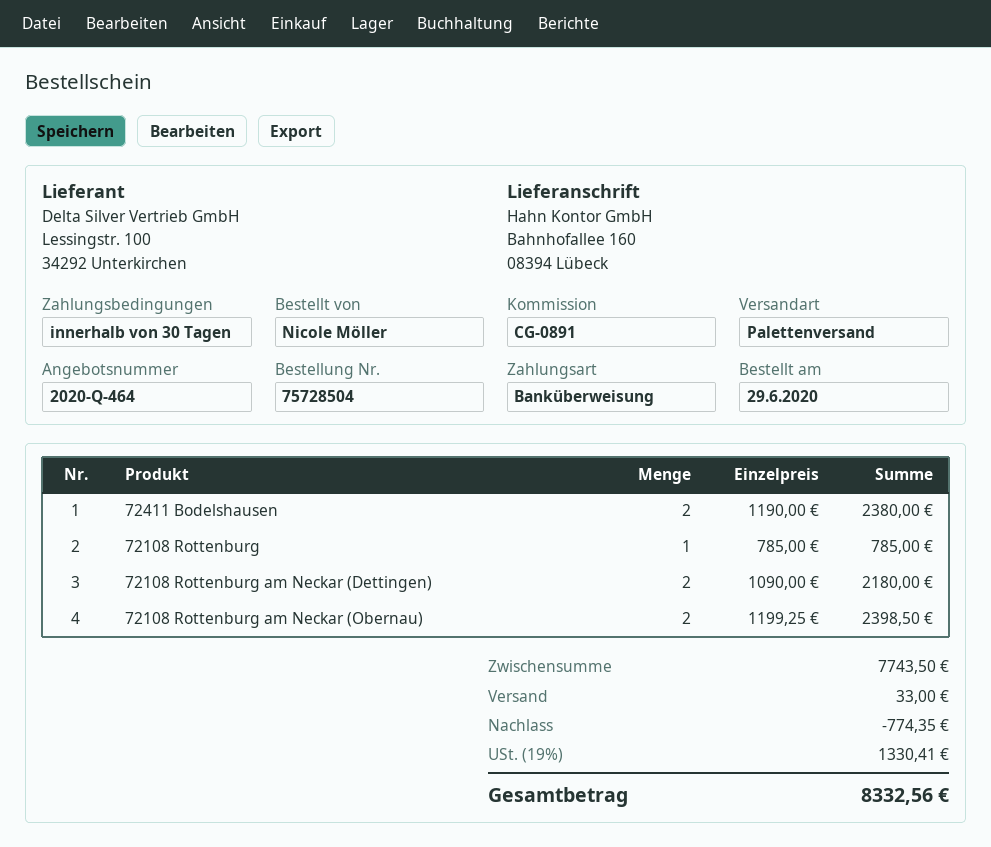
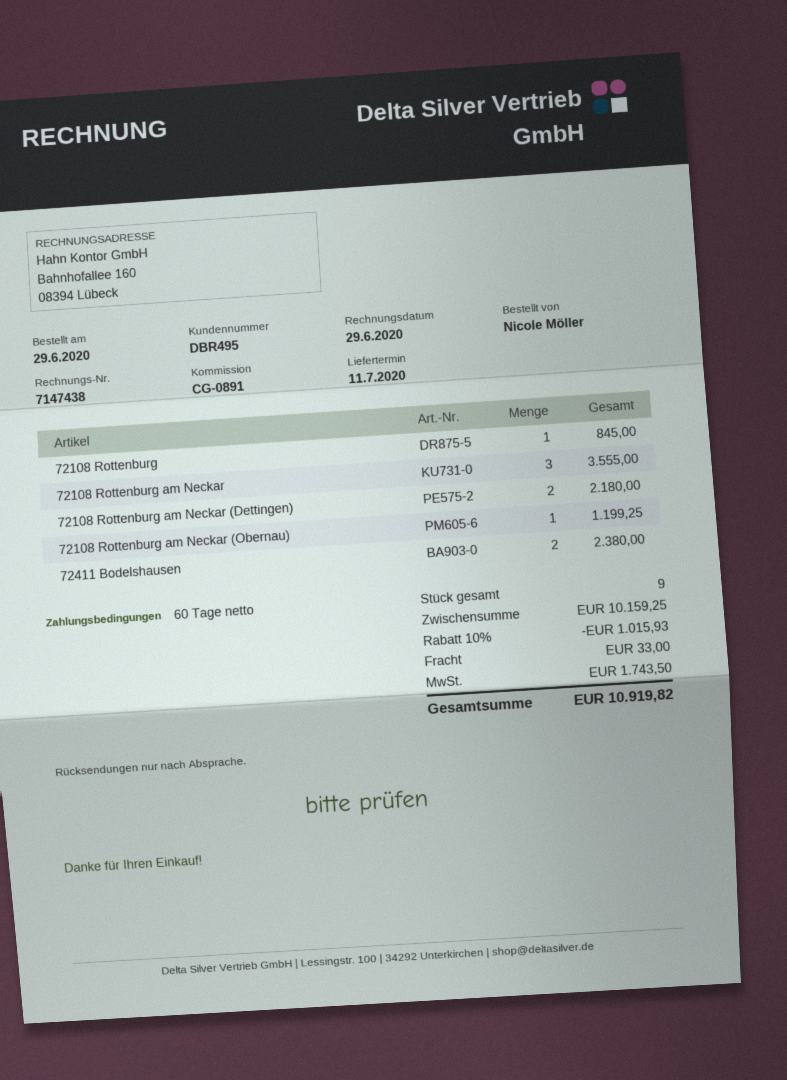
payment terms: 30 days -> 60 days
72108 Rottenburg: 1 for 785.00 -> 1 for 845.00
72108 Rottenburg am Neckar (Obernau): 2 for 2398.50 -> 1 for 1199.25
72108 Rottenburg am Neckar: none -> 3 for 3555.00
subtotal: 7743.50 -> 10159.25
discount: 774.35 -> 1015.93
tax: 1330.41 -> 1743.50
total: 8332.56 -> 10919.82

